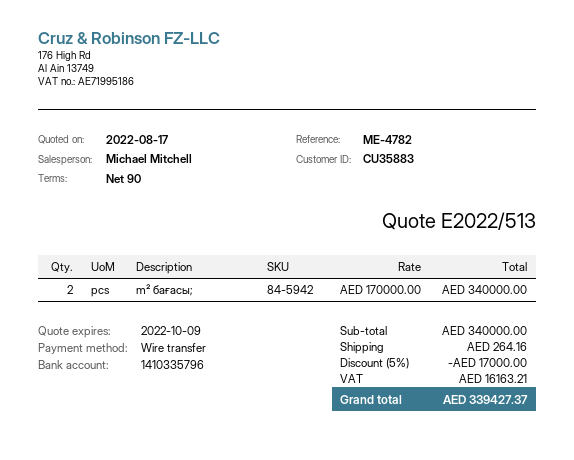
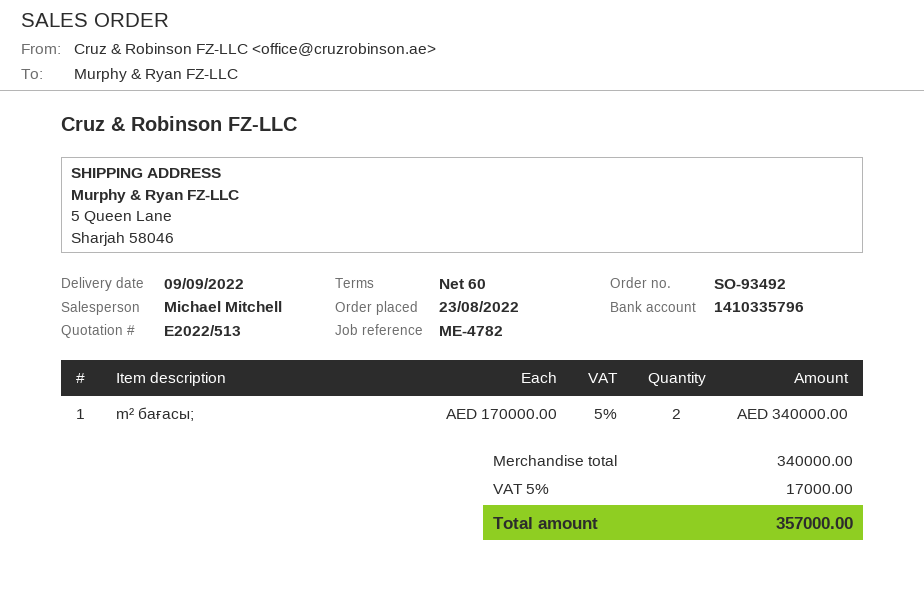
payment terms: 90 days -> 60 days
discount: 5% = 17000.00 -> none
shipping: 264.16 -> none
tax: 16163.21 -> 17000.00
total: 339427.37 -> 357000.00

